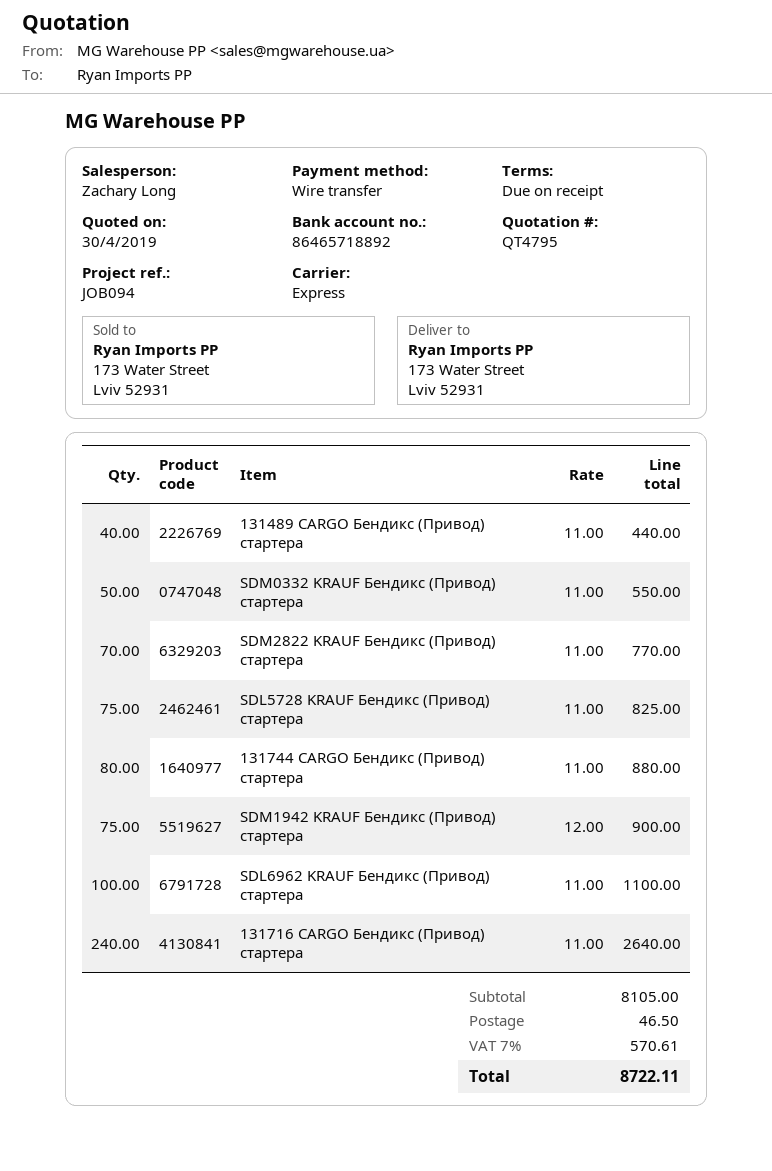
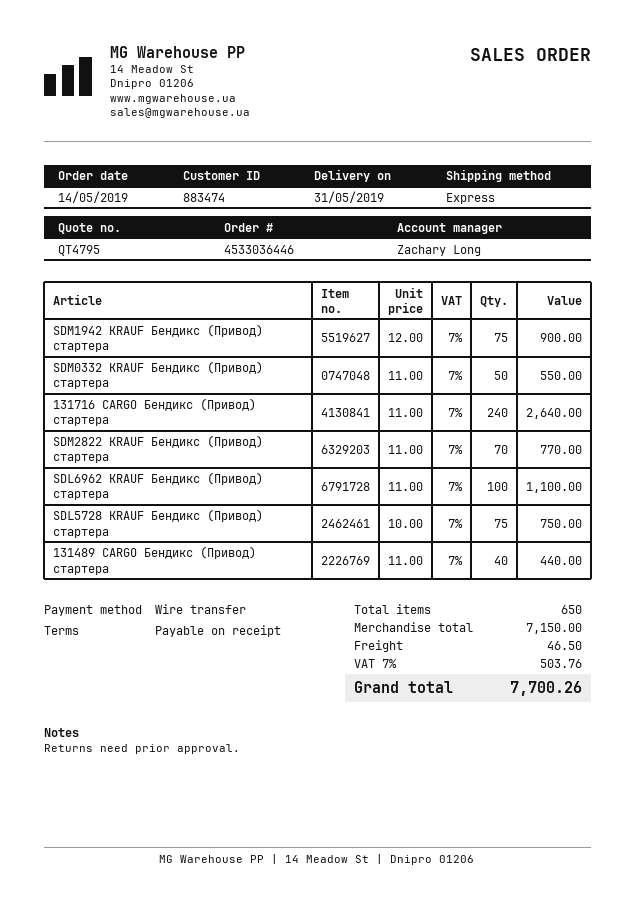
SDL5728 KRAUF Бендикс (Привод) стартера: 75 x 11.00 = 825.00 -> 75 x 10.00 = 750.00
131744 CARGO Бендикс (Привод) стартера: 80 x 11.00 = 880.00 -> none
subtotal: 8105.00 -> 7150.00
tax: 7% = 570.61 -> 7% = 503.76
total: 8722.11 -> 7700.26

